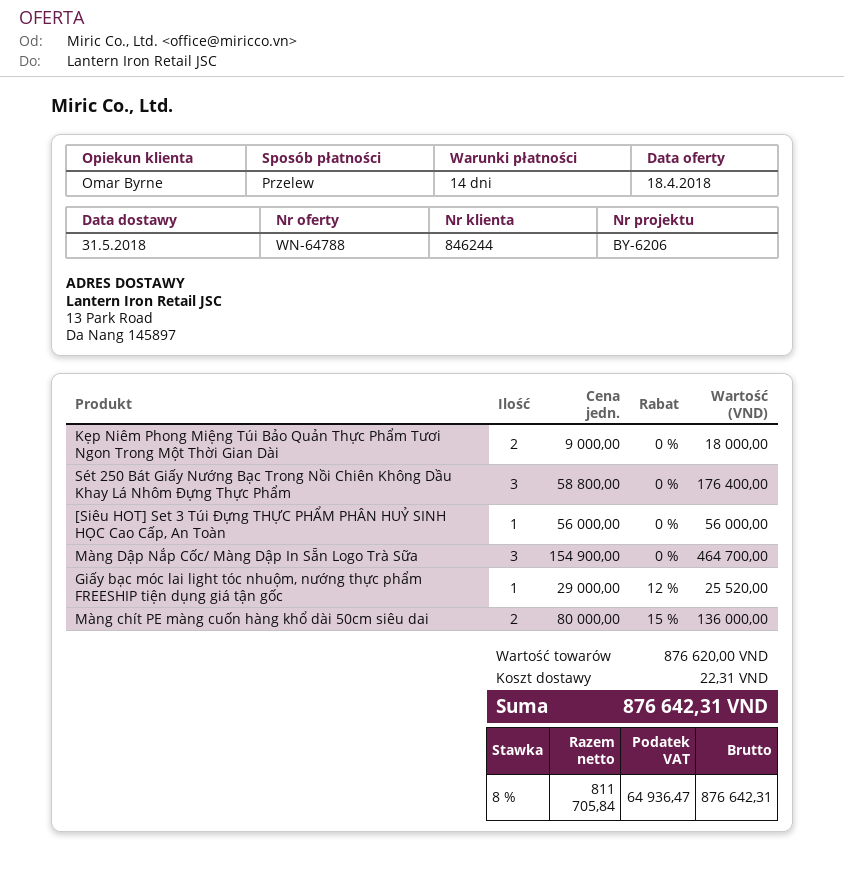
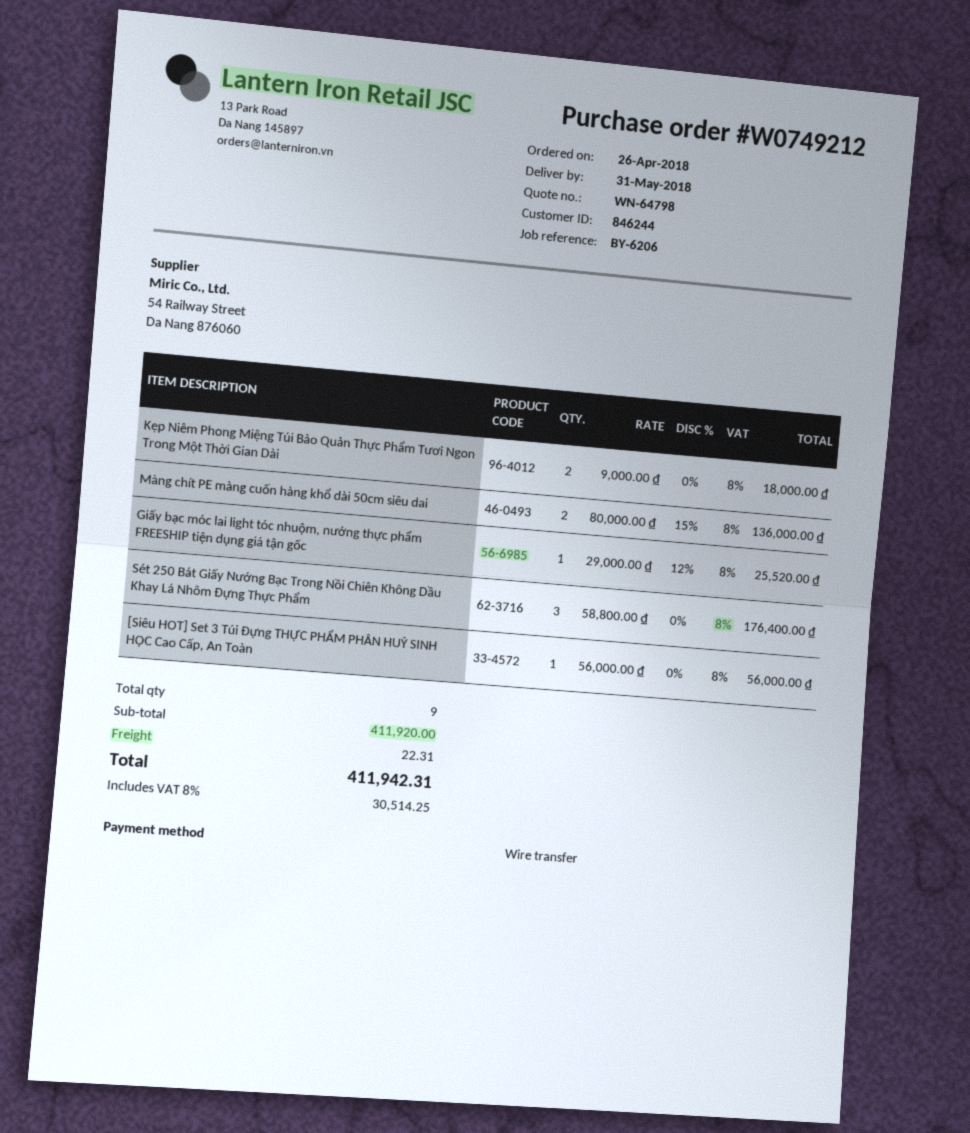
quote number: WN-64788 -> WN-64798
Màng Dập Nắp Cốc/ Màng Dập In Sẵn Logo Trà Sữa: 3 x 154900.00 = 464700.00 -> none
subtotal: 876620.00 -> 411920.00
tax: 8% = 64936.47 -> 8% = 30514.25
total: 876642.31 -> 411942.31

